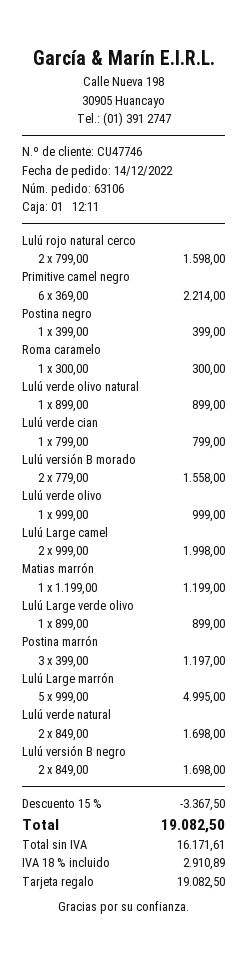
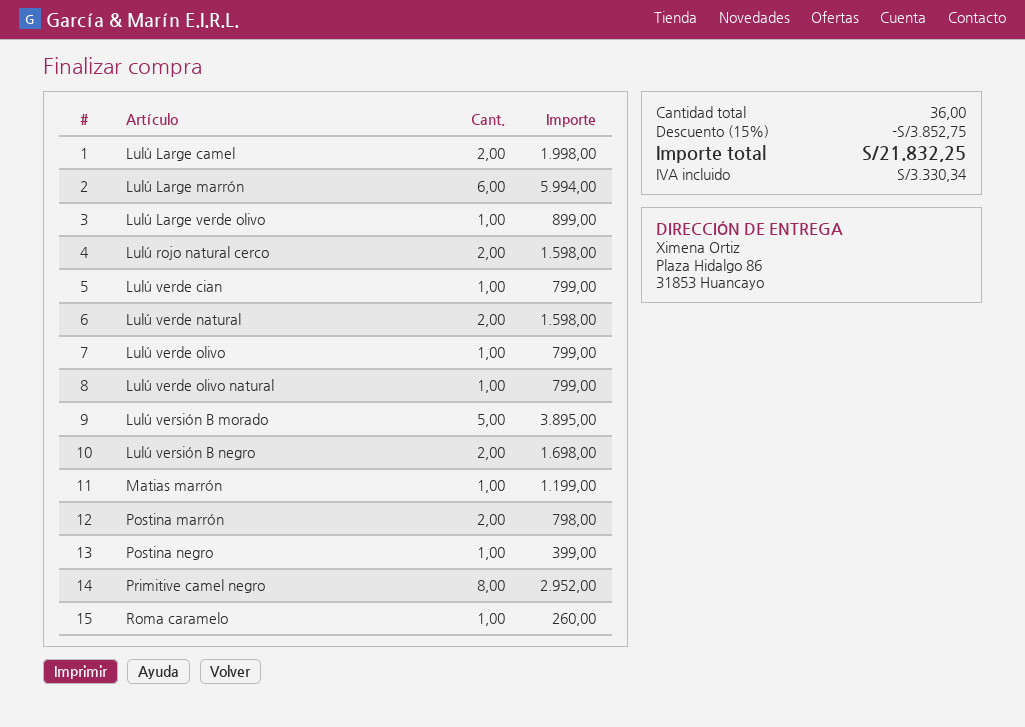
Primitive camel negro: 6 for 2214.00 -> 8 for 2952.00
Roma caramelo: 1 for 300.00 -> 1 for 260.00
Lulú verde olivo natural: 1 for 899.00 -> 1 for 799.00
Lulú versión B morado: 2 for 1558.00 -> 5 for 3895.00
Lulú verde olivo: 1 for 999.00 -> 1 for 799.00
Postina marrón: 3 for 1197.00 -> 2 for 798.00
Lulú Large marrón: 5 for 4995.00 -> 6 for 5994.00
Lulú verde natural: 2 for 1698.00 -> 2 for 1598.00
discount: 15% = 3367.50 -> 15% = 3852.75
tax: 2910.89 -> 3330.34
total: 19082.50 -> 21832.25

